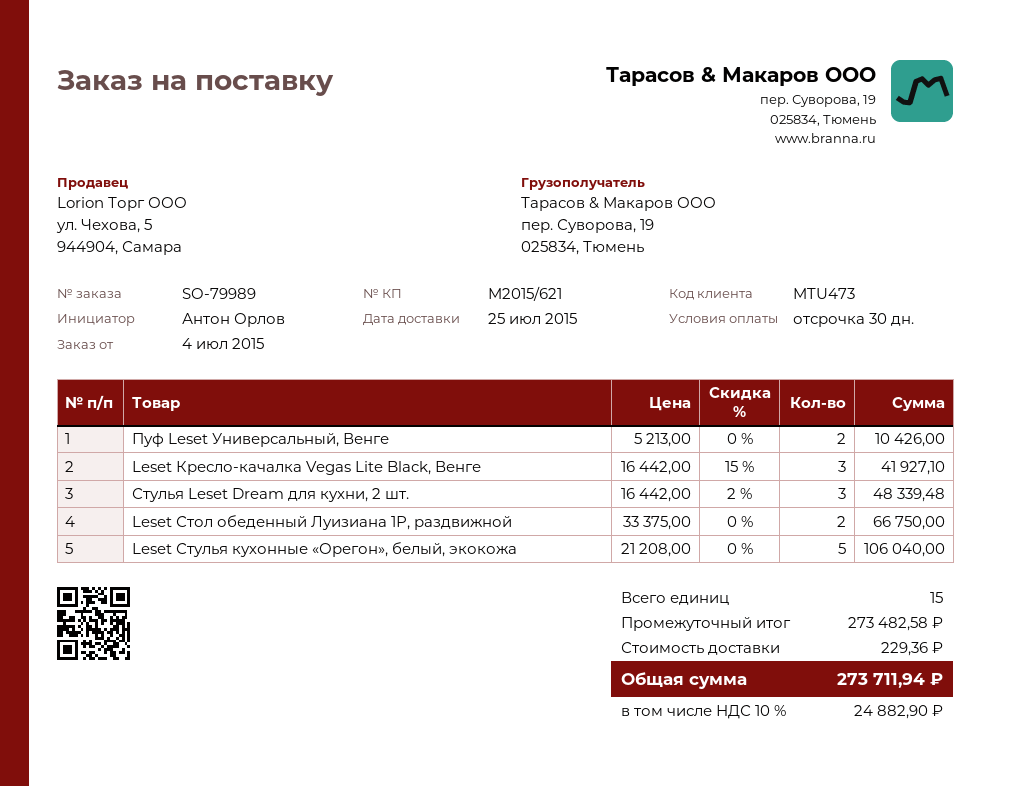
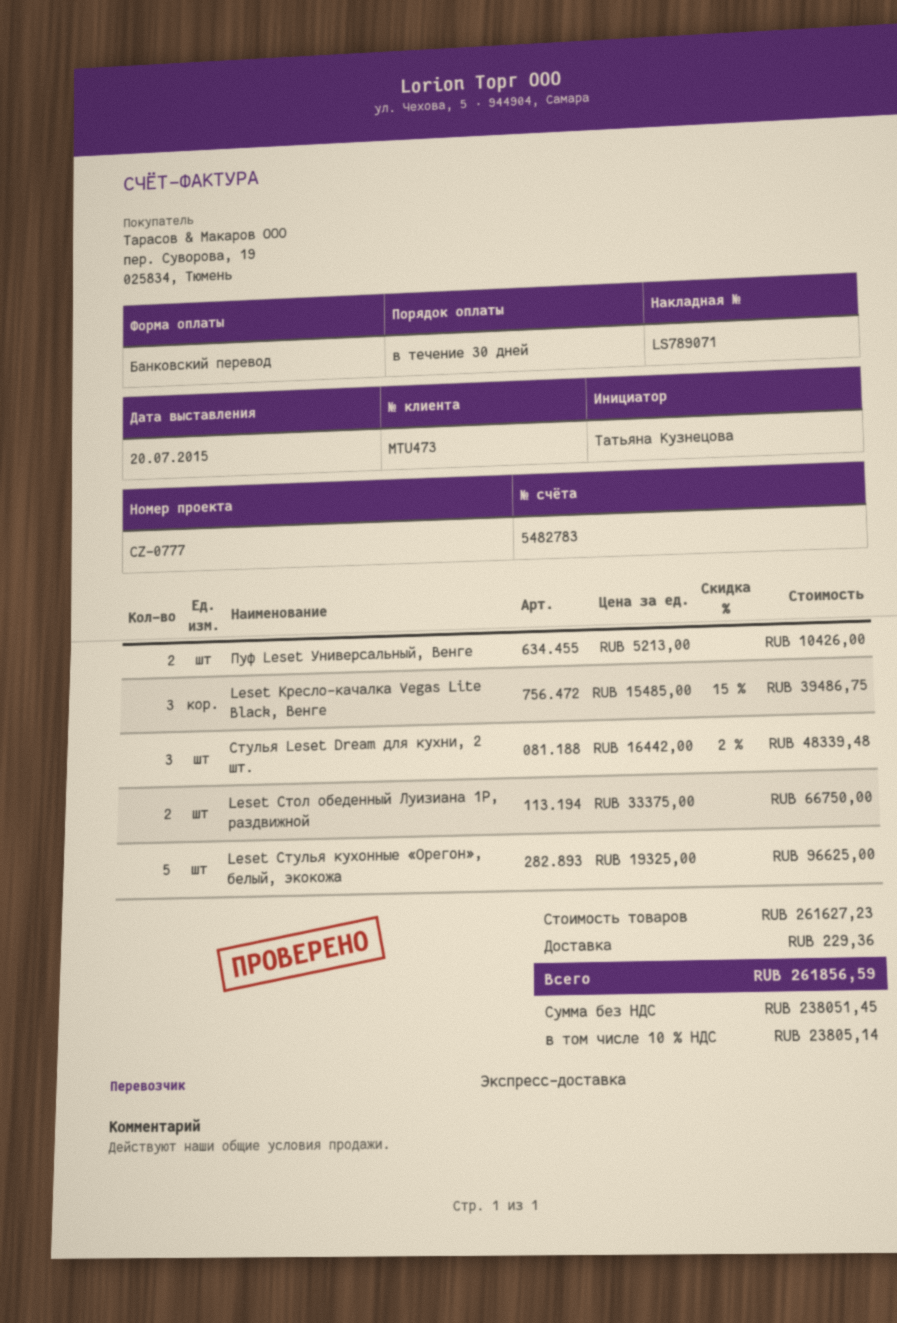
ordered by: Антон Орлов -> Татьяна Кузнецова
Leset Кресло-качалка Vegas Lite Black, Венге: 3 x 16442.00 - 15% = 41927.10 -> 3 x 15485.00 - 15% = 39486.75
Leset Стулья кухонные «Орегон», белый, экокожа: 5 x 21208.00 = 106040.00 -> 5 x 19325.00 = 96625.00
subtotal: 273482.58 -> 261627.23
tax: 10% = 24882.90 -> 10% = 23805.14
total: 273711.94 -> 261856.59

